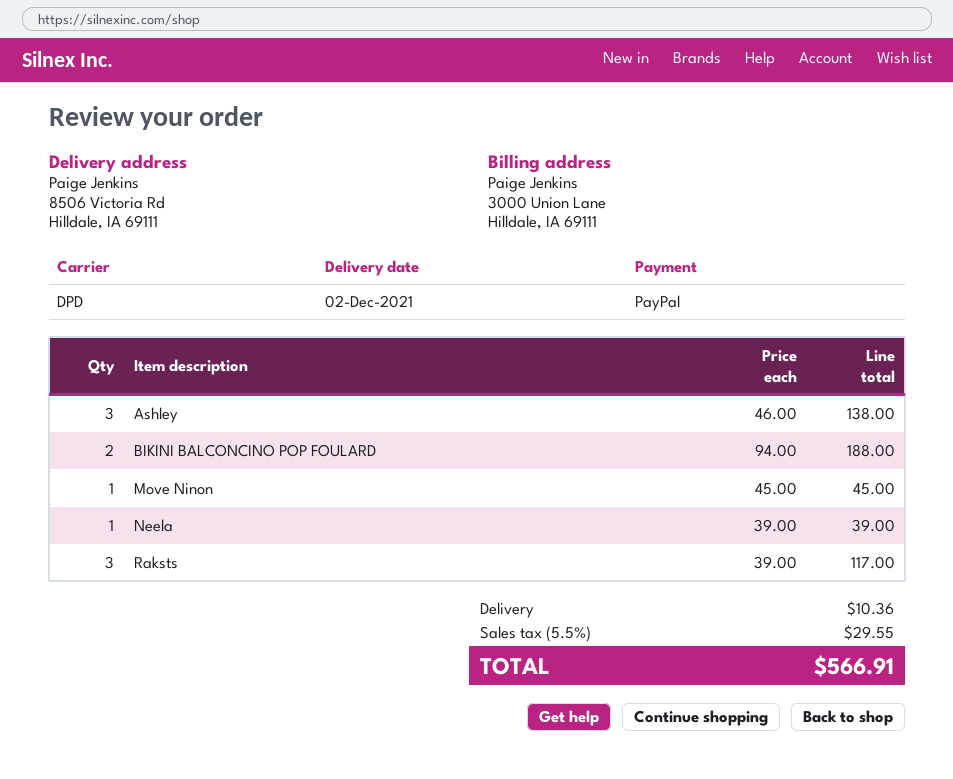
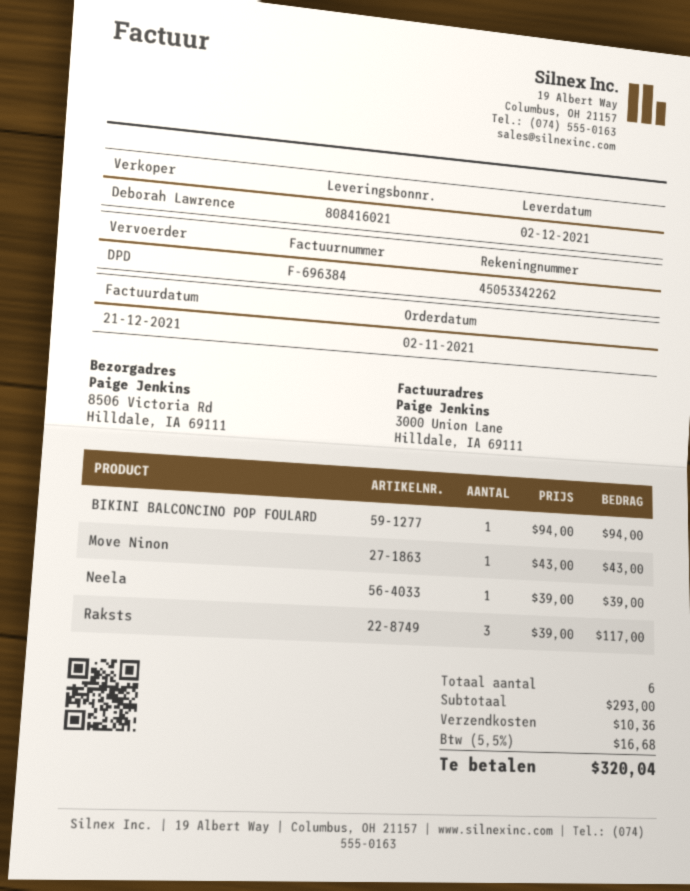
Ashley: 3 x 46.00 = 138.00 -> none
BIKINI BALCONCINO POP FOULARD: 2 x 94.00 = 188.00 -> 1 x 94.00 = 94.00
Move Ninon: 1 x 45.00 = 45.00 -> 1 x 43.00 = 43.00
tax: 5.5% = 29.55 -> 5.5% = 16.68
total: 566.91 -> 320.04

